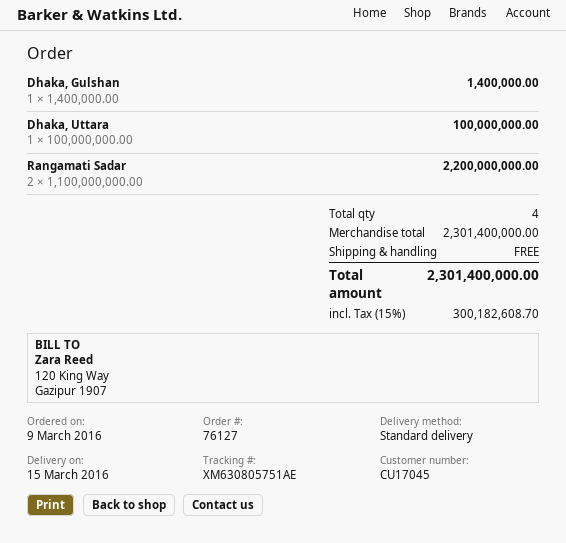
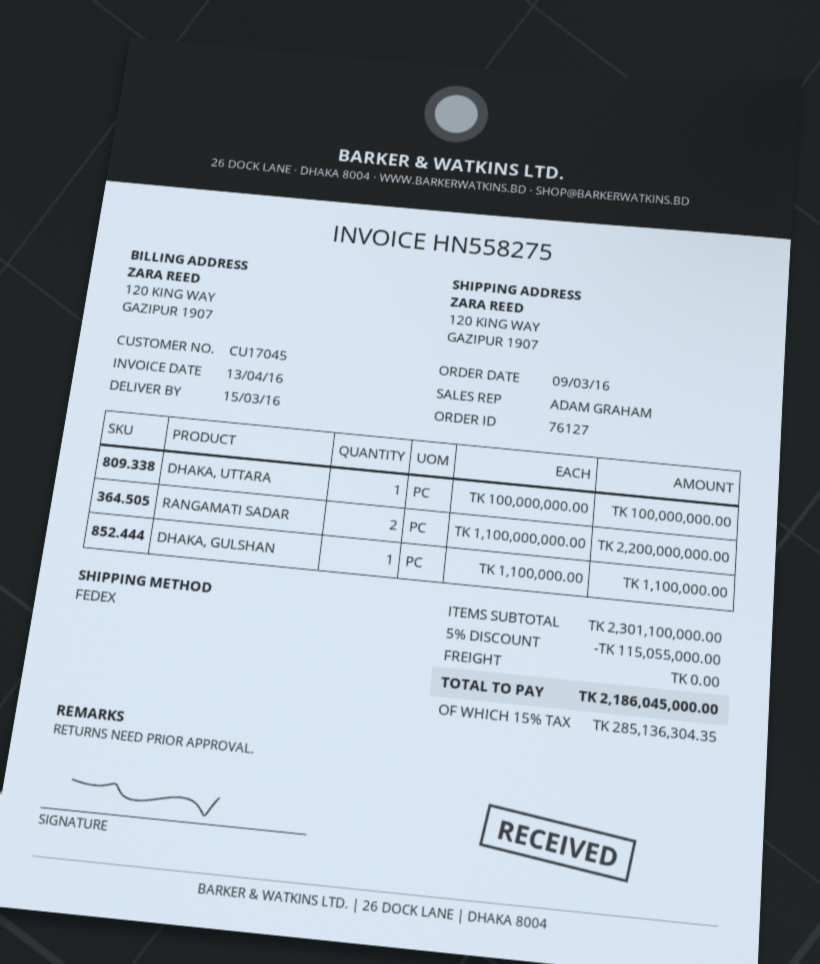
shipping method: standard -> FedEx
Dhaka, Gulshan: 1 x 1400000.00 = 1400000.00 -> 1 x 1100000.00 = 1100000.00
subtotal: 2301400000.00 -> 2301100000.00
discount: none -> 5% = 115055000.00
tax: 15% = 300182608.70 -> 15% = 285136304.35
total: 2301400000.00 -> 2186045000.00

